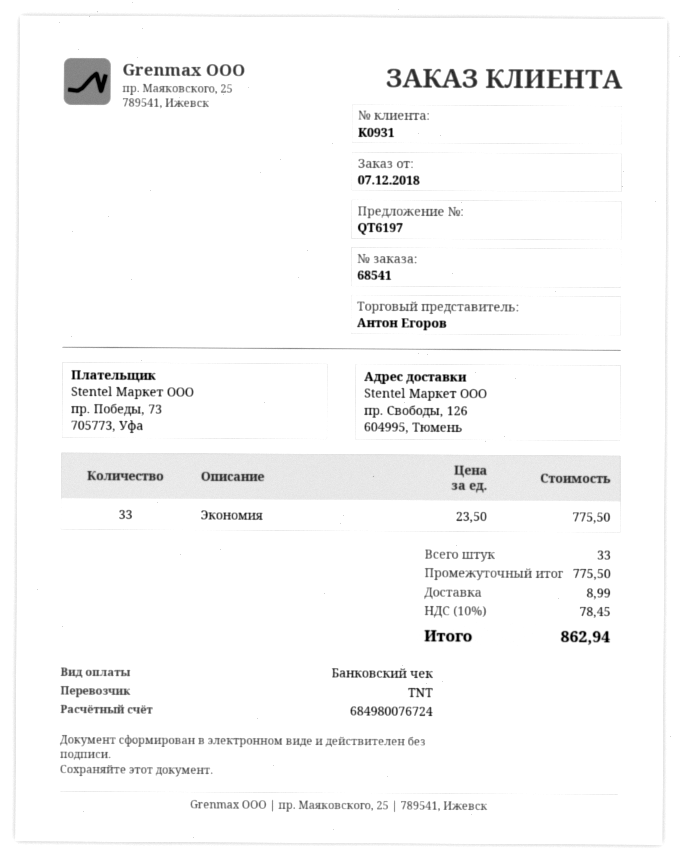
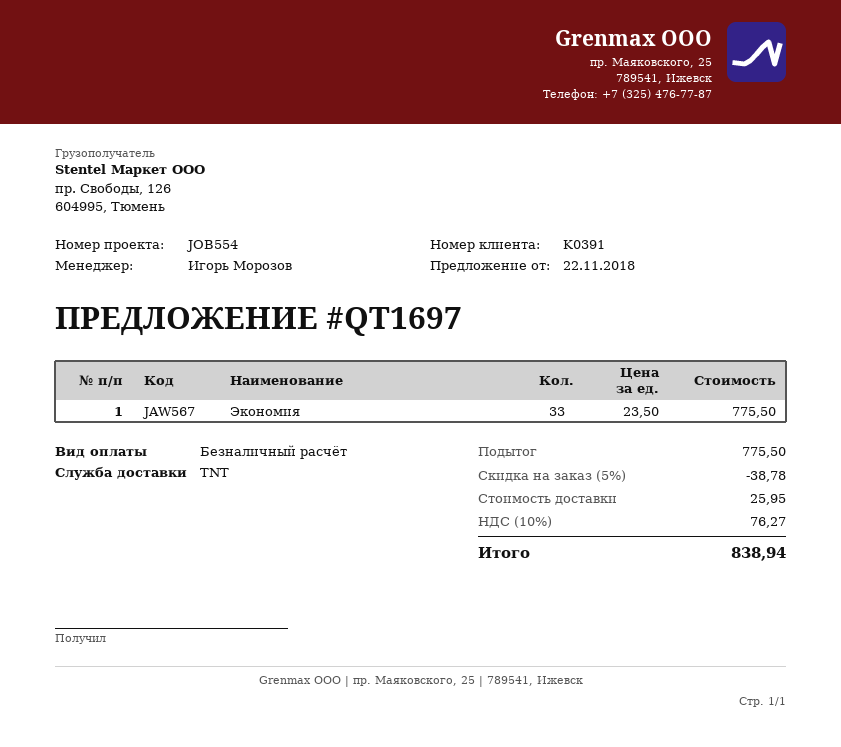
quote number: QT6197 -> QT1697
customer number: K0931 -> K0391
sales rep: Антон Егоров -> Игорь Морозов
payment method: cheque -> bank transfer
discount: none -> 5% = 38.78
shipping: 8.99 -> 25.95
tax: 10% = 78.45 -> 10% = 76.27
total: 862.94 -> 838.94

